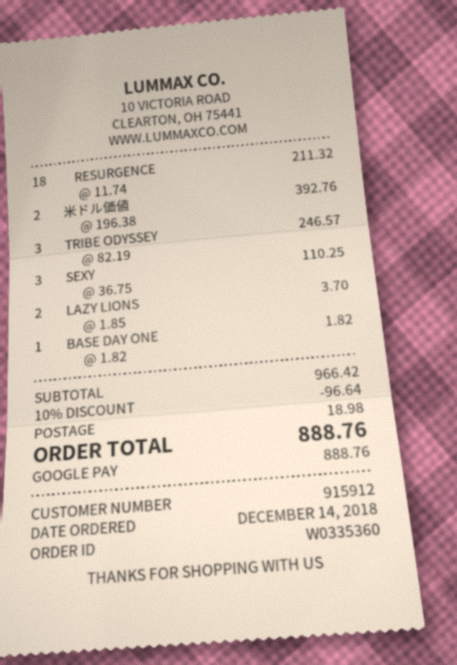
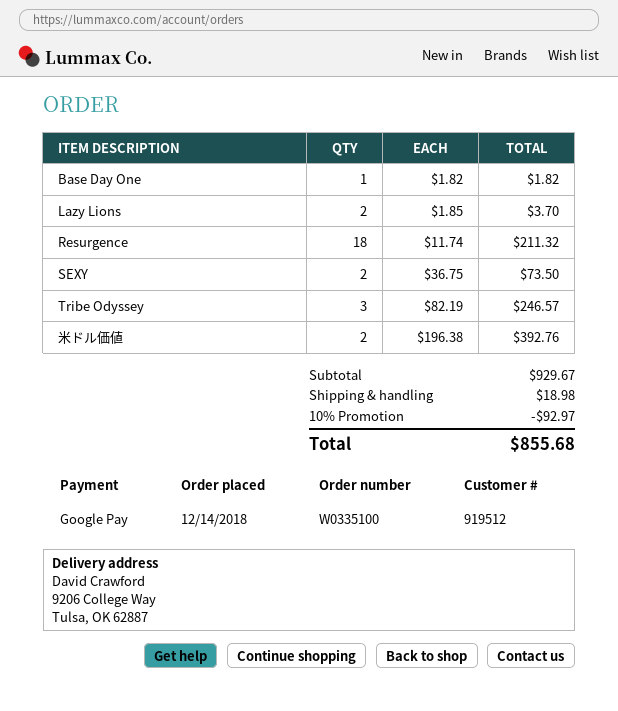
order number: W0335360 -> W0335100
customer number: 915912 -> 919512
SEXY: 3 x 36.75 = 110.25 -> 2 x 36.75 = 73.50
subtotal: 966.42 -> 929.67
discount: 10% = 96.64 -> 10% = 92.97
total: 888.76 -> 855.68

